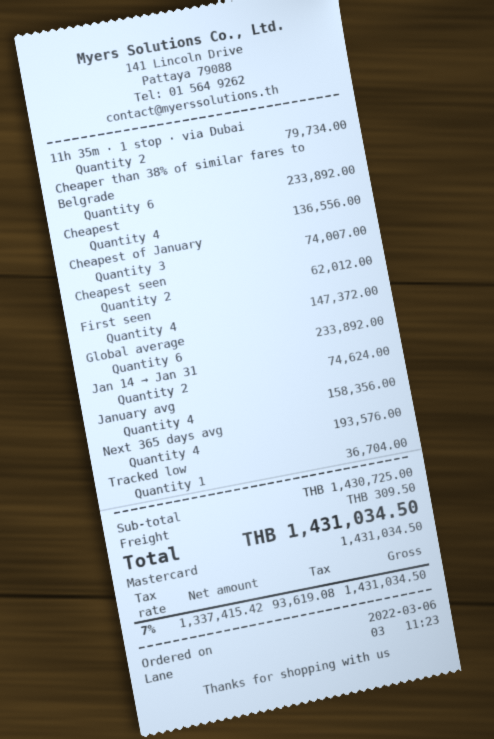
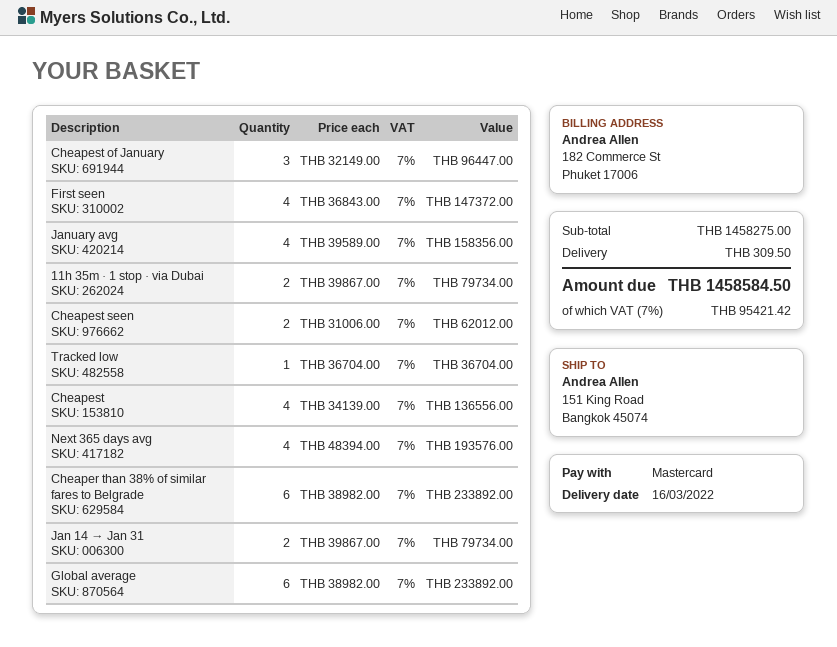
Cheapest of January: 3 for 74007.00 -> 3 for 96447.00
Jan 14 → Jan 31: 2 for 74624.00 -> 2 for 79734.00
subtotal: 1430725.00 -> 1458275.00
tax: 7% = 93619.08 -> 7% = 95421.42
total: 1431034.50 -> 1458584.50

